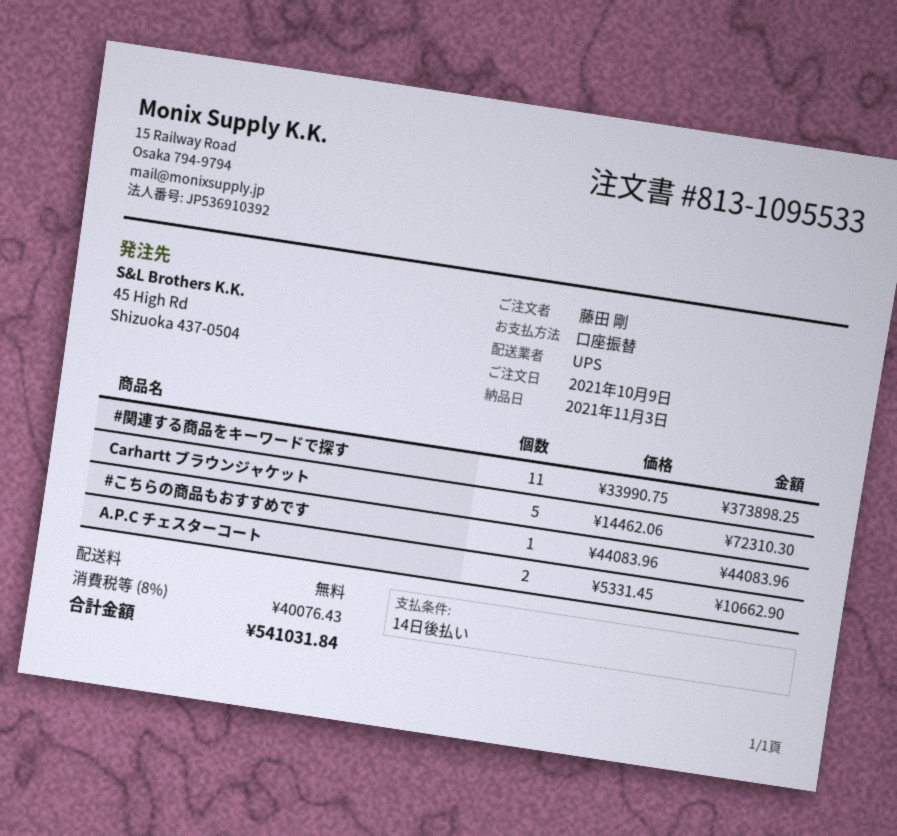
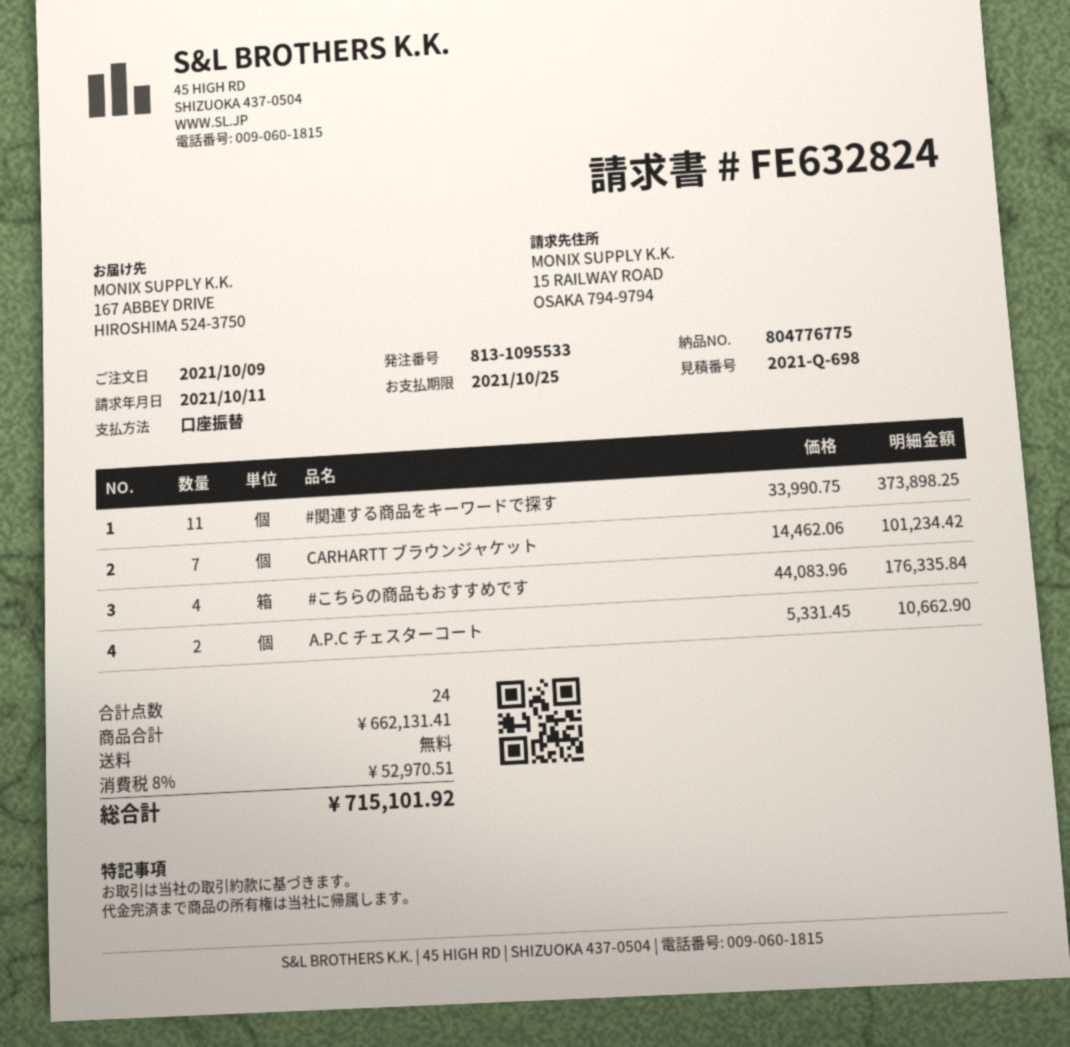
Carhartt ブラウンジャケット: 5 x 14462.06 = 72310.30 -> 7 x 14462.06 = 101234.42
#こちらの商品もおすすめです: 1 x 44083.96 = 44083.96 -> 4 x 44083.96 = 176335.84
tax: 8% = 40076.43 -> 8% = 52970.51
total: 541031.84 -> 715101.92

